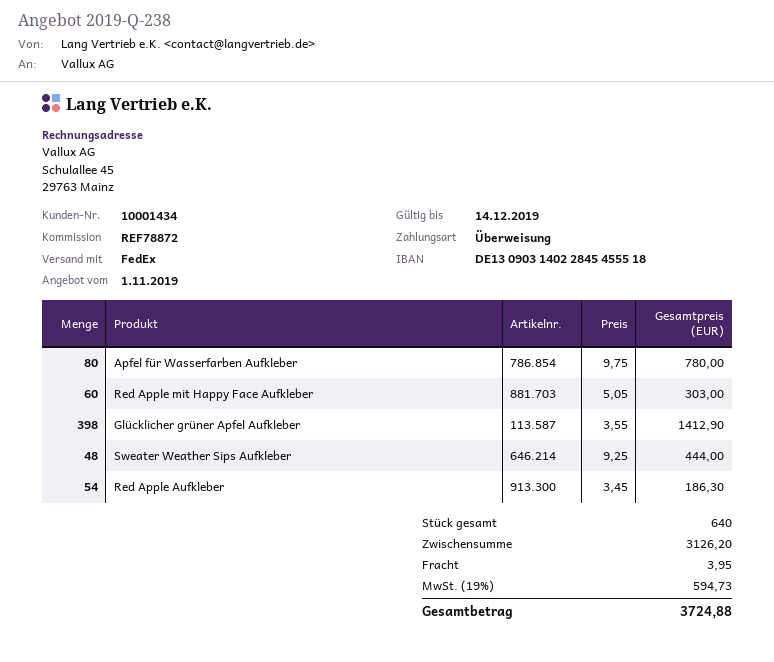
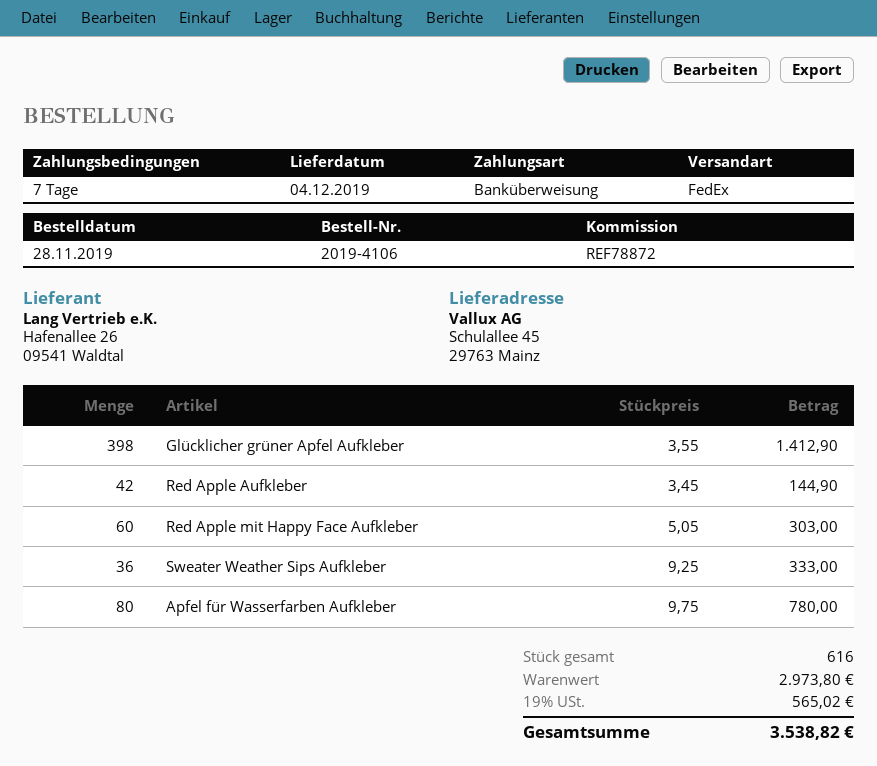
Sweater Weather Sips Aufkleber: 48 x 9.25 = 444.00 -> 36 x 9.25 = 333.00
Red Apple Aufkleber: 54 x 3.45 = 186.30 -> 42 x 3.45 = 144.90
total quantity: 640 -> 616
subtotal: 3126.20 -> 2973.80
shipping: 3.95 -> none
tax: 19% = 594.73 -> 19% = 565.02
total: 3724.88 -> 3538.82

